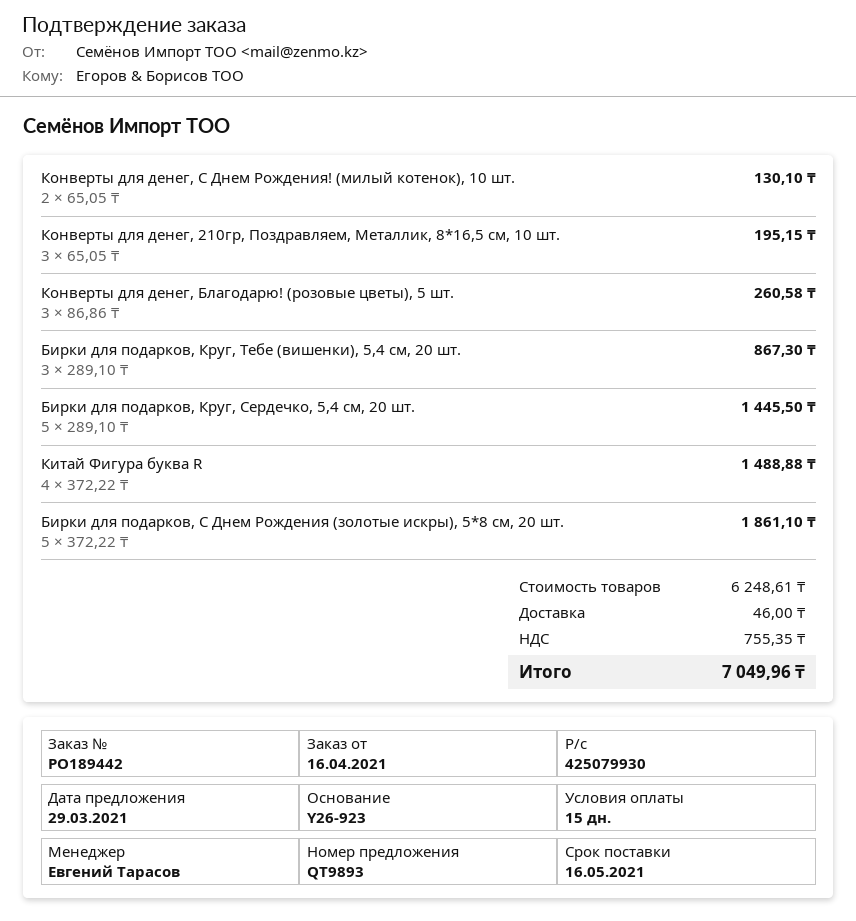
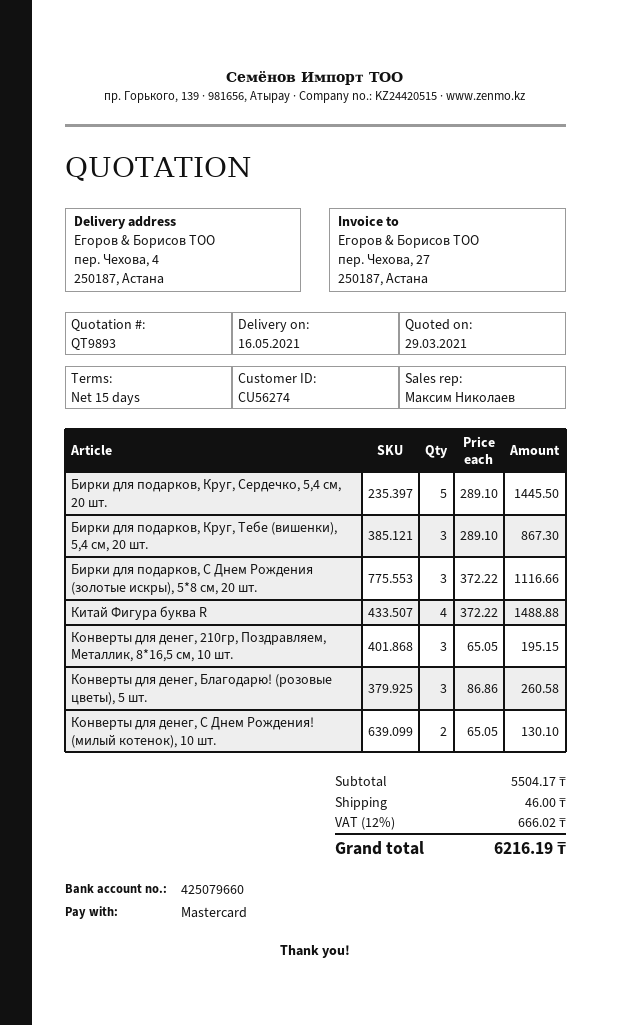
sales rep: Евгений Тарасов -> Максим Николаев
bank account: 425079930 -> 425079660
Бирки для подарков, С Днем Рождения (золотые искры), 5*8 см, 20 шт.: 5 x 372.22 = 1861.10 -> 3 x 372.22 = 1116.66
subtotal: 6248.61 -> 5504.17
tax: 755.35 -> 666.02
total: 7049.96 -> 6216.19

